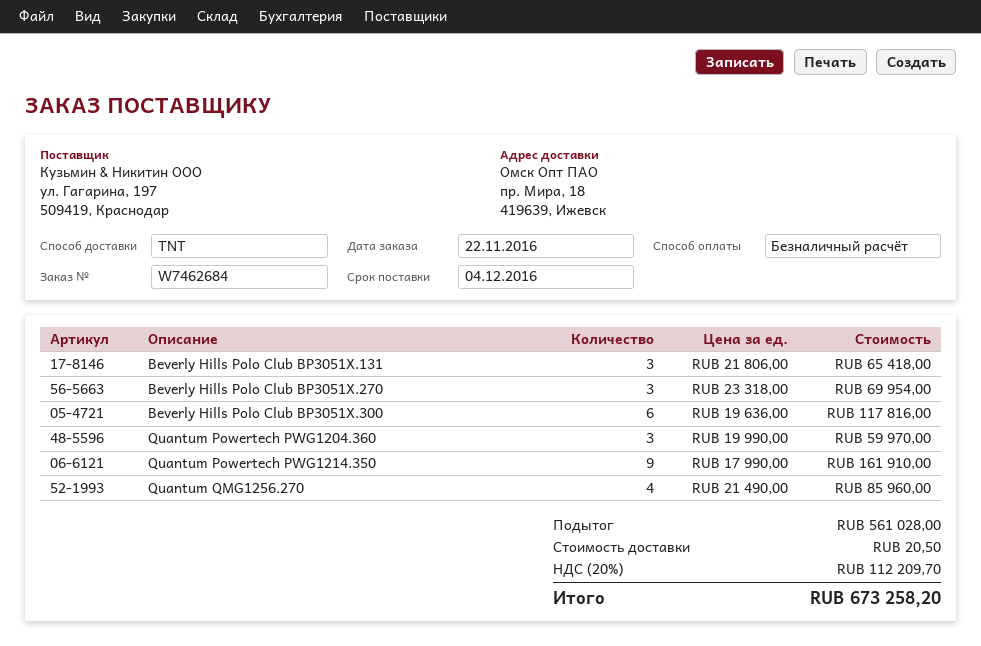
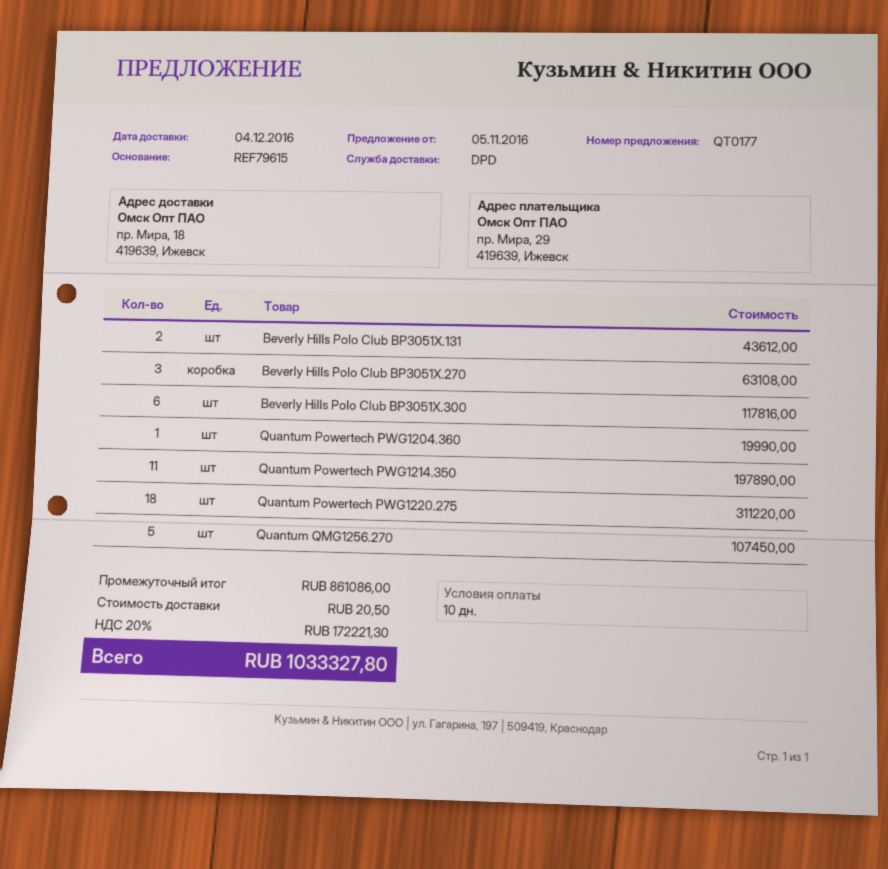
shipping method: TNT -> DPD
Beverly Hills Polo Club BP3051X.131: 3 for 65418.00 -> 2 for 43612.00
Beverly Hills Polo Club BP3051X.270: 3 for 69954.00 -> 3 for 63108.00
Quantum Powertech PWG1204.360: 3 for 59970.00 -> 1 for 19990.00
Quantum Powertech PWG1214.350: 9 for 161910.00 -> 11 for 197890.00
Quantum QMG1256.270: 4 for 85960.00 -> 5 for 107450.00
Quantum Powertech PWG1220.275: none -> 18 for 311220.00
subtotal: 561028.00 -> 861086.00
tax: 20% = 112209.70 -> 20% = 172221.30
total: 673258.20 -> 1033327.80

